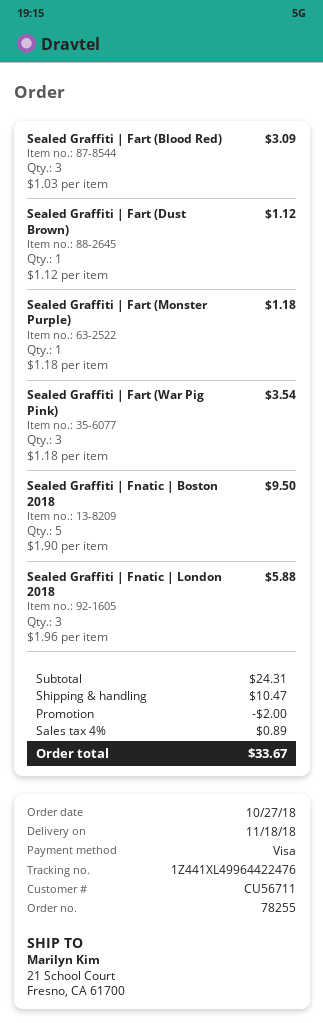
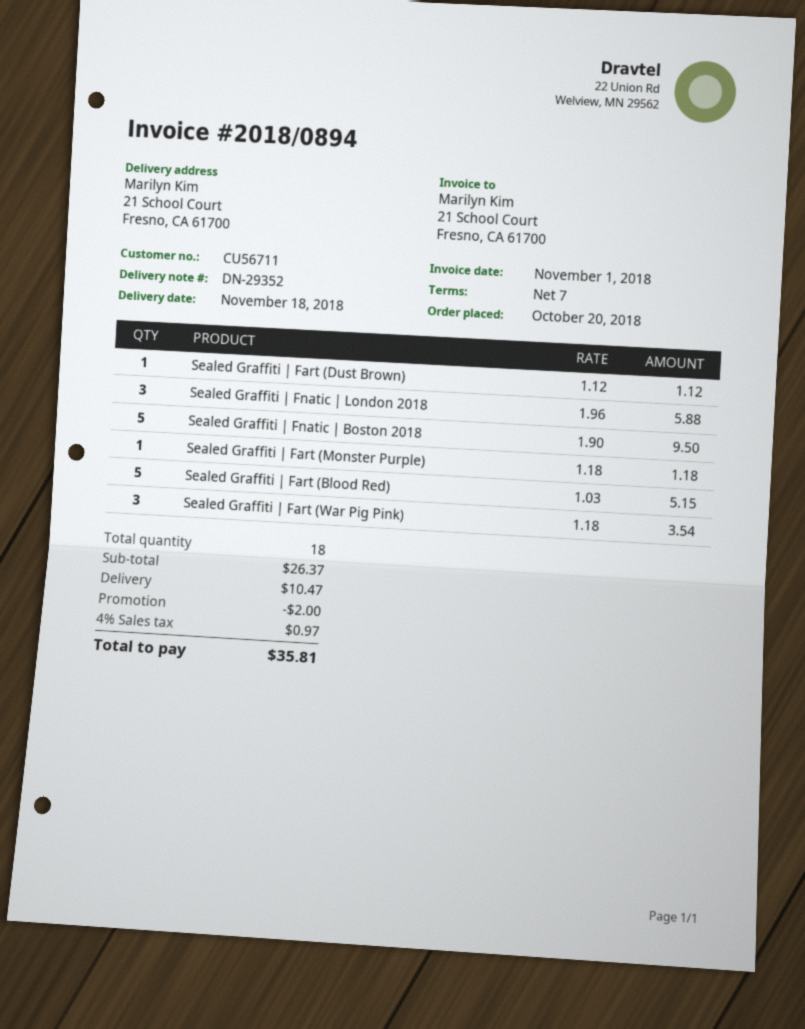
order date: 2018-10-27 -> 2018-10-20
Sealed Graffiti | Fart (Blood Red): 3 x 1.03 = 3.09 -> 5 x 1.03 = 5.15
subtotal: 24.31 -> 26.37
tax: 4% = 0.89 -> 4% = 0.97
total: 33.67 -> 35.81

